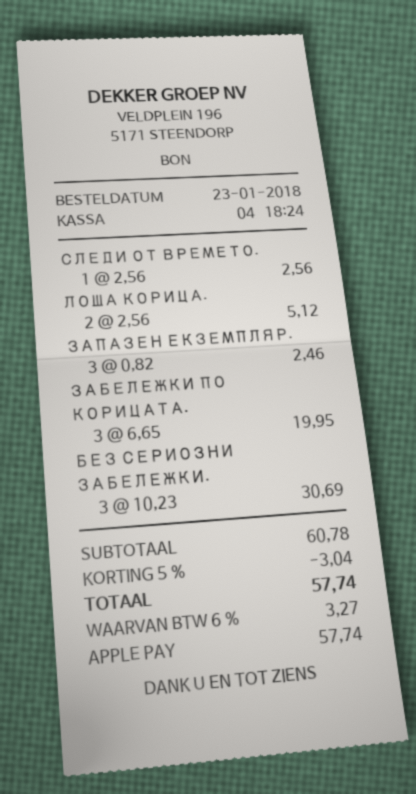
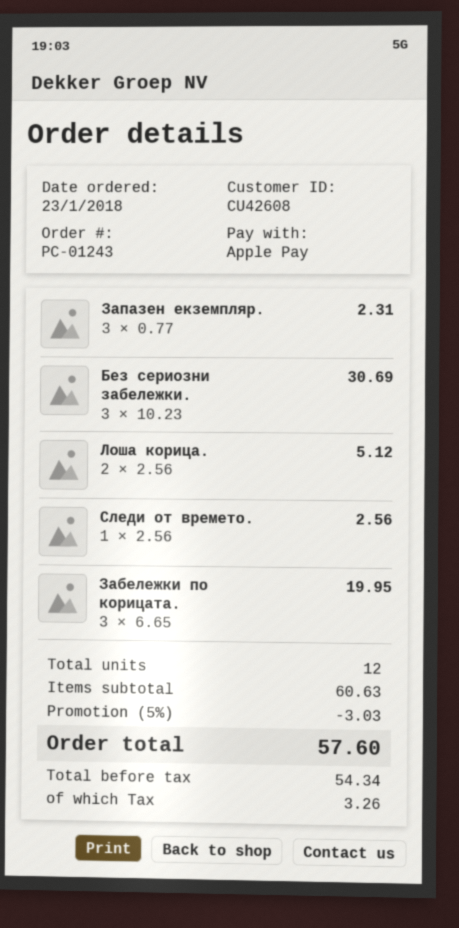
ЗАПАЗЕН ЕКЗЕМПЛЯР.: 3 x 0.82 = 2.46 -> 3 x 0.77 = 2.31
subtotal: 60.78 -> 60.63
discount: 5% = 3.04 -> 5% = 3.03
tax: 3.27 -> 3.26
total: 57.74 -> 57.60

